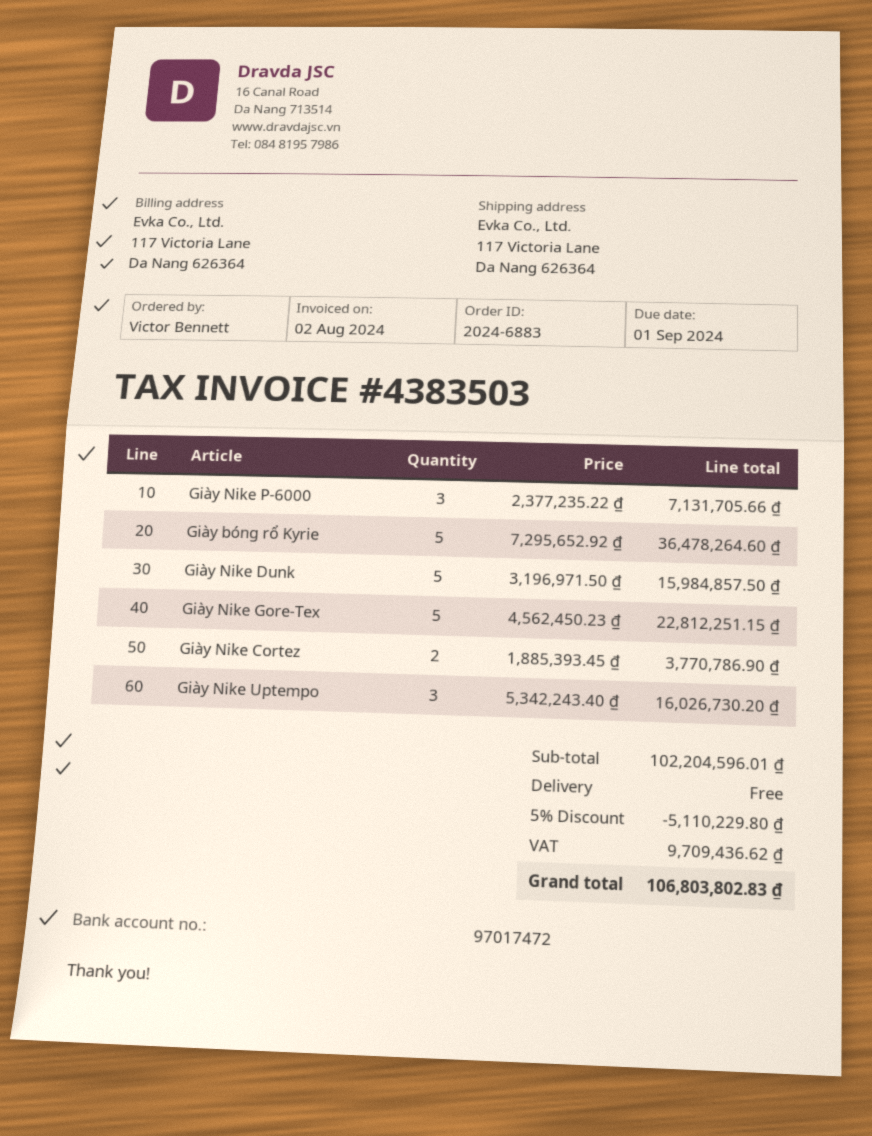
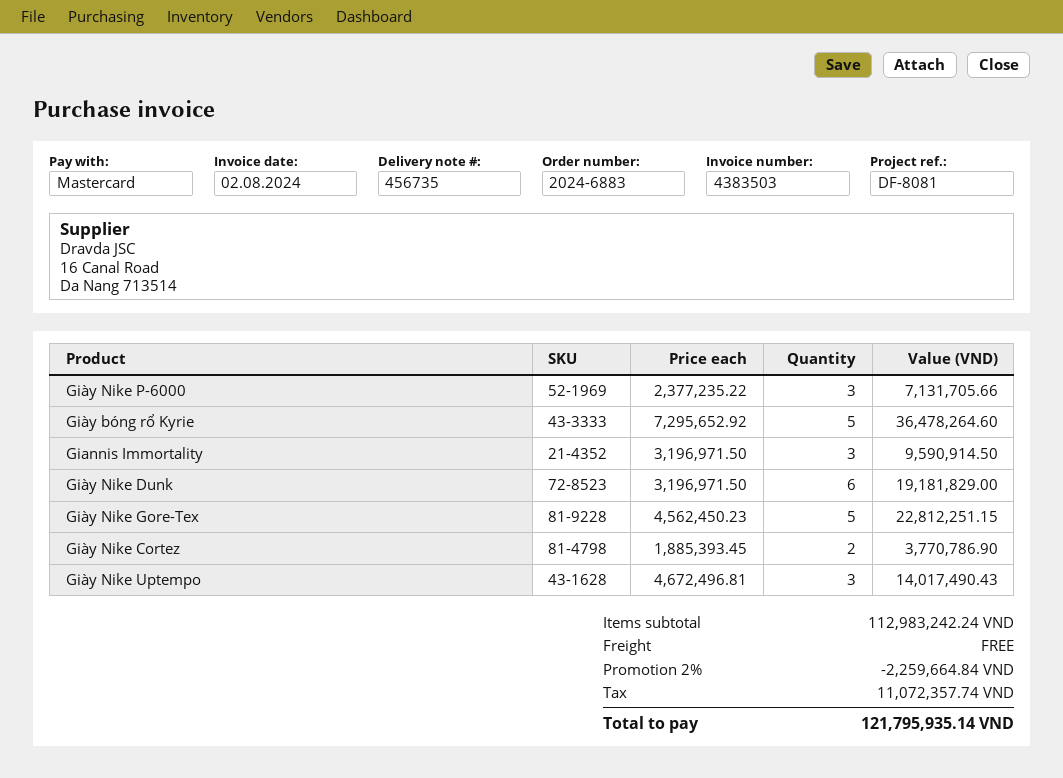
Giày Nike Dunk: 5 x 3196971.50 = 15984857.50 -> 6 x 3196971.50 = 19181829.00
Giày Nike Uptempo: 3 x 5342243.40 = 16026730.20 -> 3 x 4672496.81 = 14017490.43
Giannis Immortality: none -> 3 x 3196971.50 = 9590914.50
subtotal: 102204596.01 -> 112983242.24
discount: 5% = 5110229.80 -> 2% = 2259664.84
tax: 9709436.62 -> 11072357.74
total: 106803802.83 -> 121795935.14

